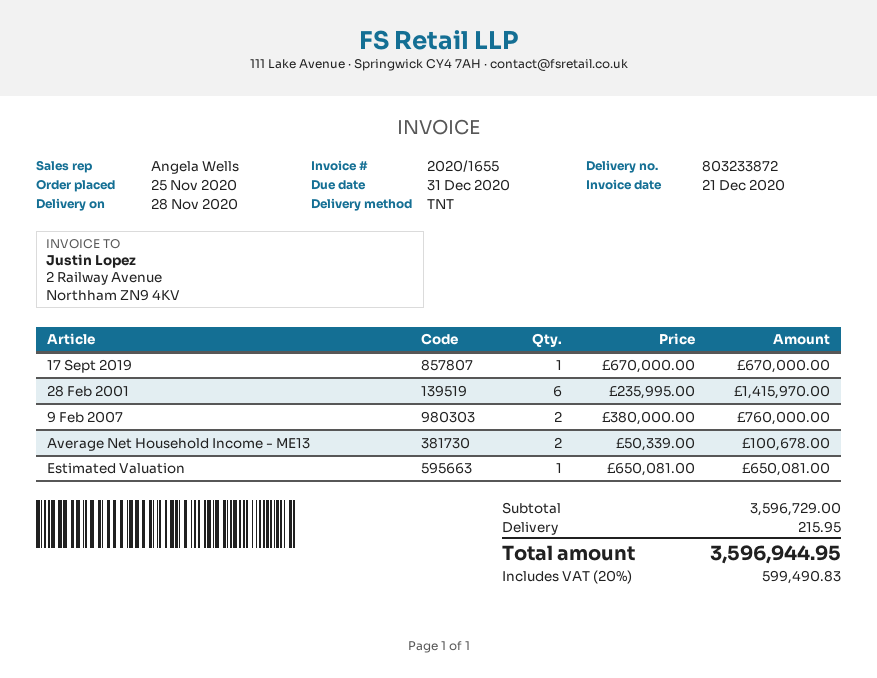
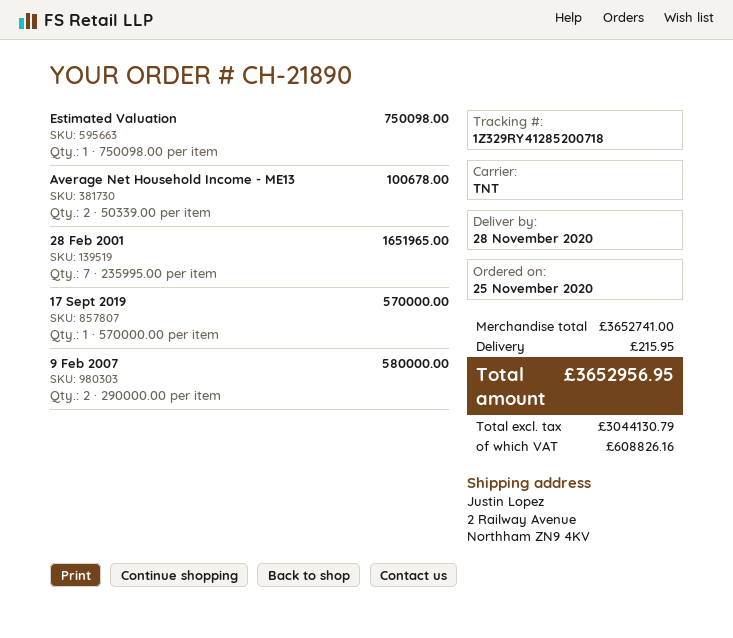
17 Sept 2019: 1 x 670000.00 = 670000.00 -> 1 x 570000.00 = 570000.00
28 Feb 2001: 6 x 235995.00 = 1415970.00 -> 7 x 235995.00 = 1651965.00
9 Feb 2007: 2 x 380000.00 = 760000.00 -> 2 x 290000.00 = 580000.00
Estimated Valuation: 1 x 650081.00 = 650081.00 -> 1 x 750098.00 = 750098.00
subtotal: 3596729.00 -> 3652741.00
tax: 599490.83 -> 608826.16
total: 3596944.95 -> 3652956.95

